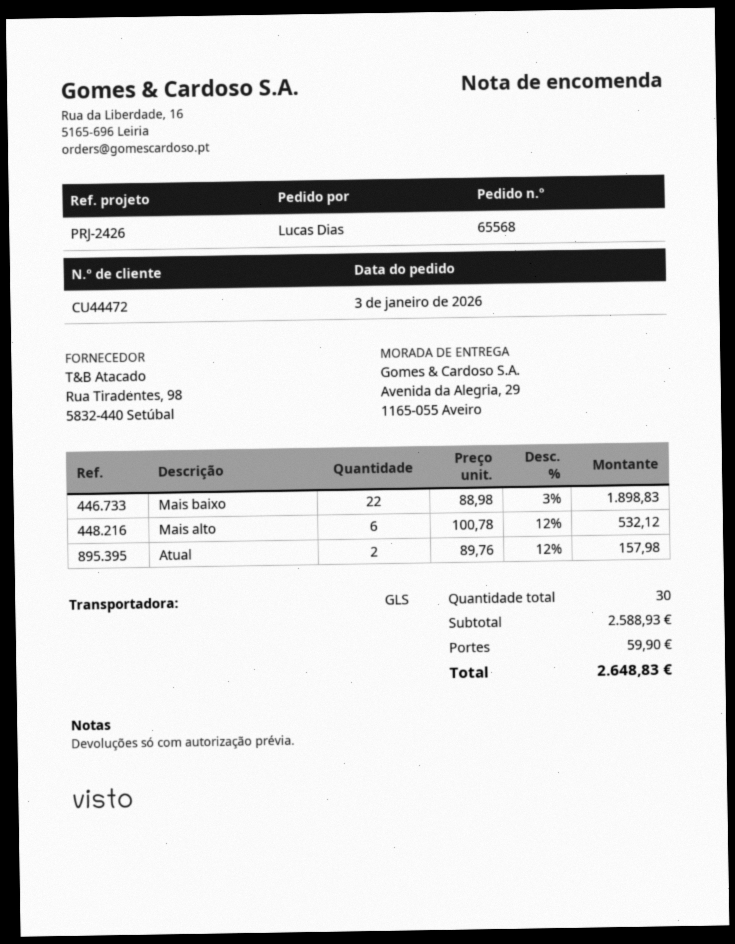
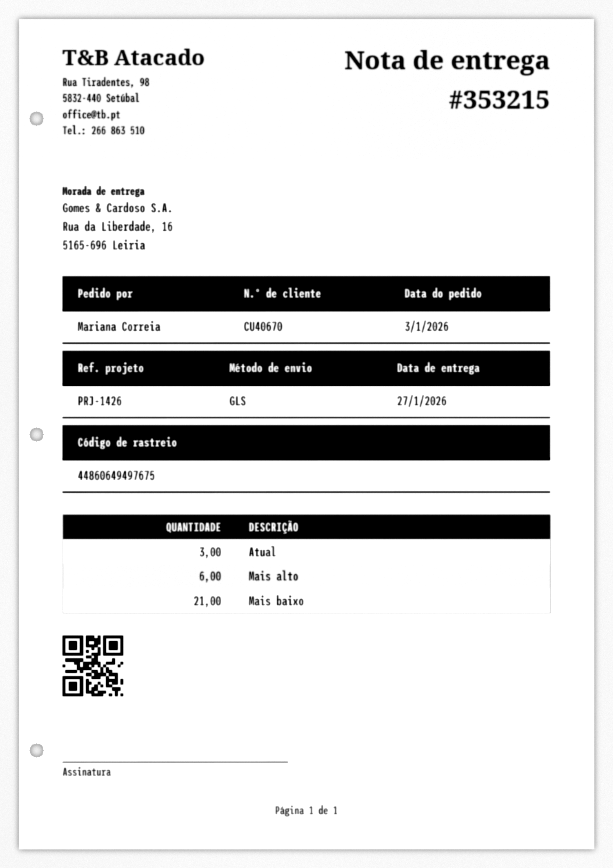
customer number: CU44472 -> CU40670
reference: PRJ-2426 -> PRJ-1426
ordered by: Lucas Dias -> Mariana Correia
ship to: Avenida da Alegria, 29, 1165-055 Aveiro -> Rua da Liberdade, 16, 5165-696 Leiria
Mais baixo: 22 -> 21
Atual: 2 -> 3

